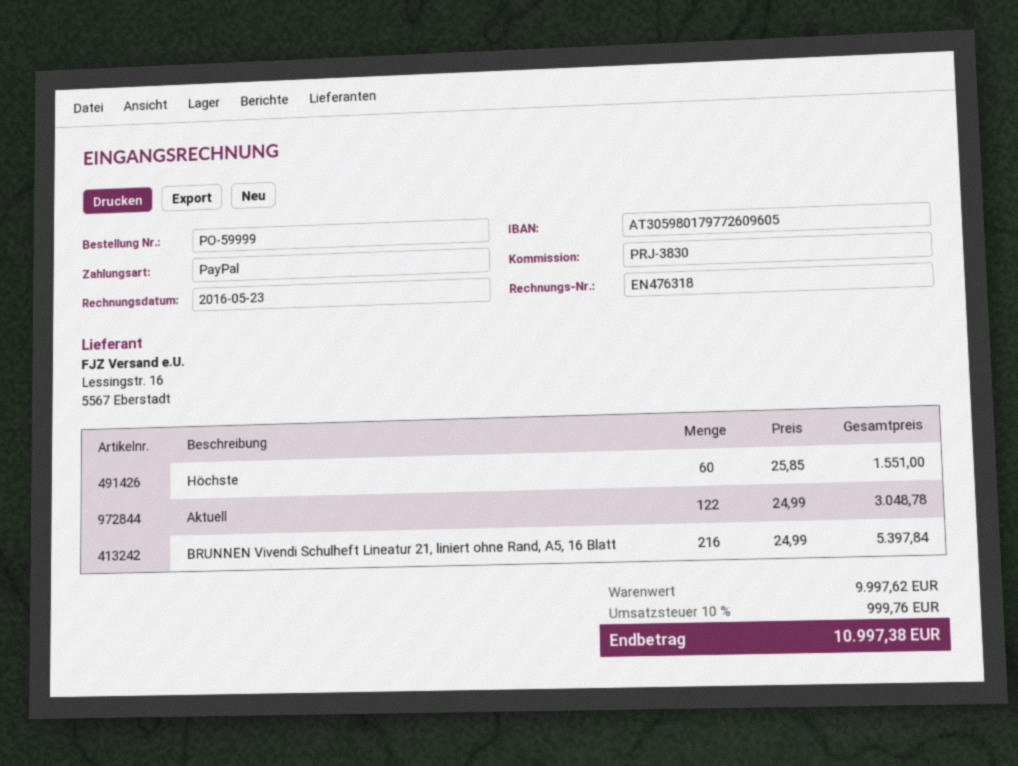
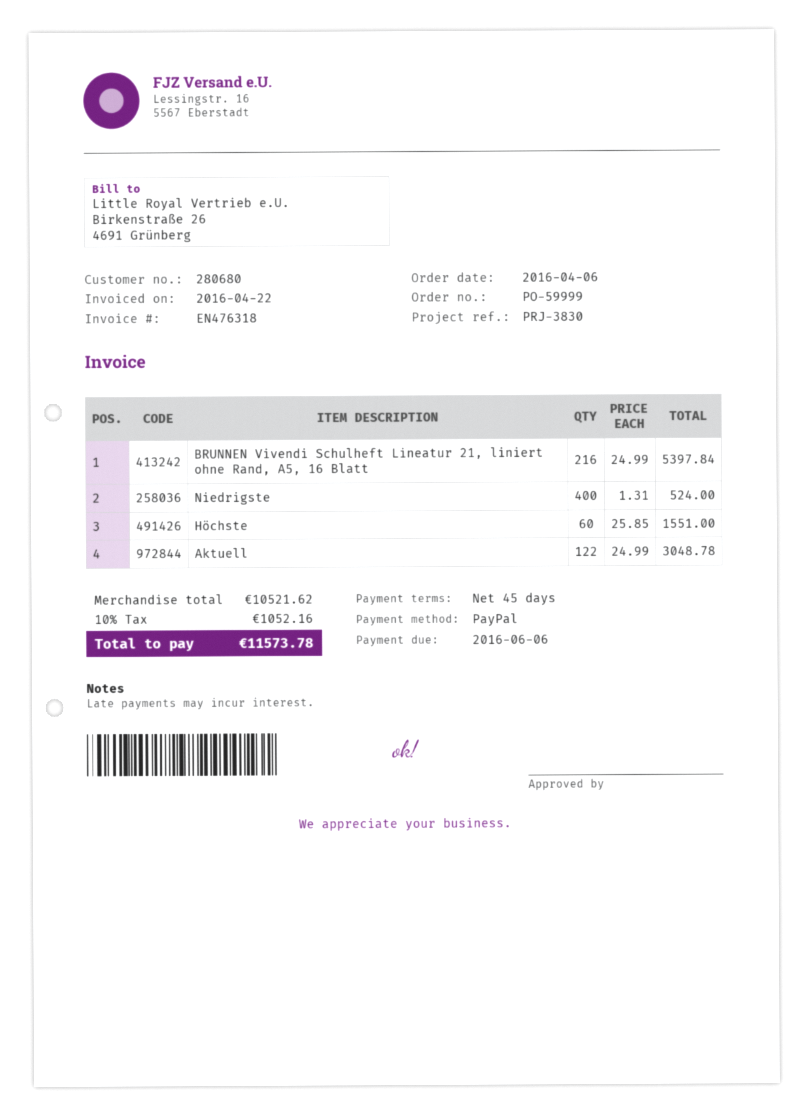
invoice date: 2016-05-23 -> 2016-04-22
Niedrigste: none -> 400 x 1.31 = 524.00
subtotal: 9997.62 -> 10521.62
tax: 10% = 999.76 -> 10% = 1052.16
total: 10997.38 -> 11573.78

